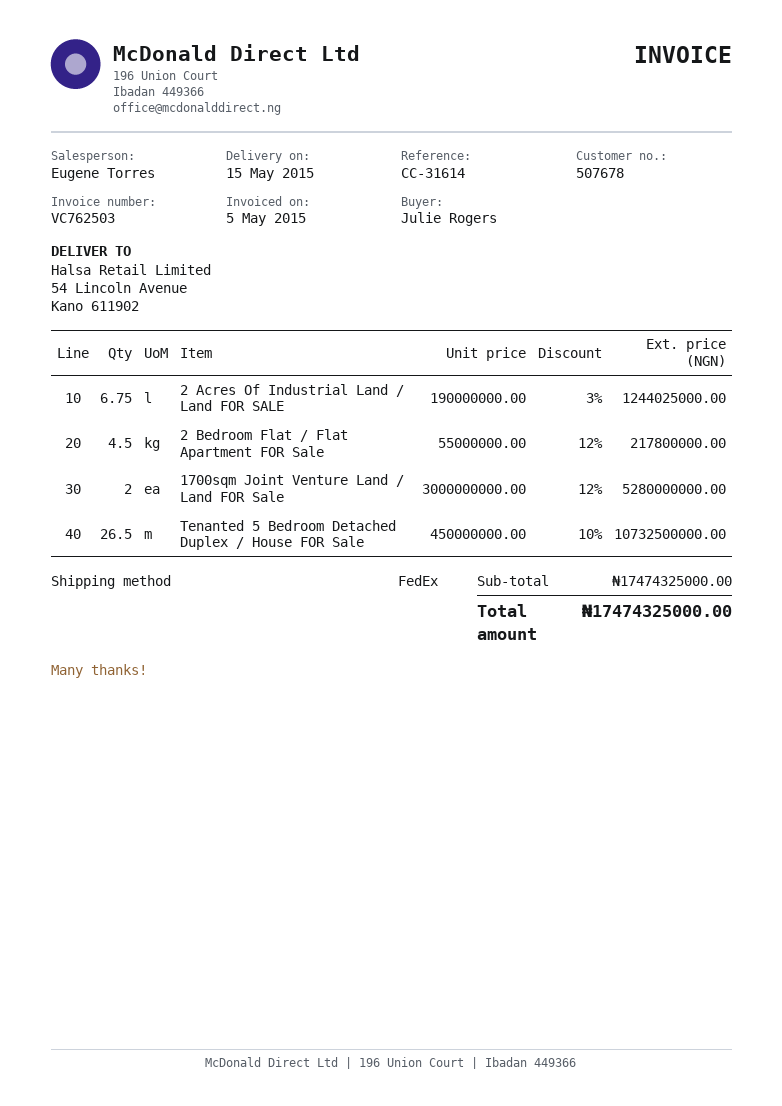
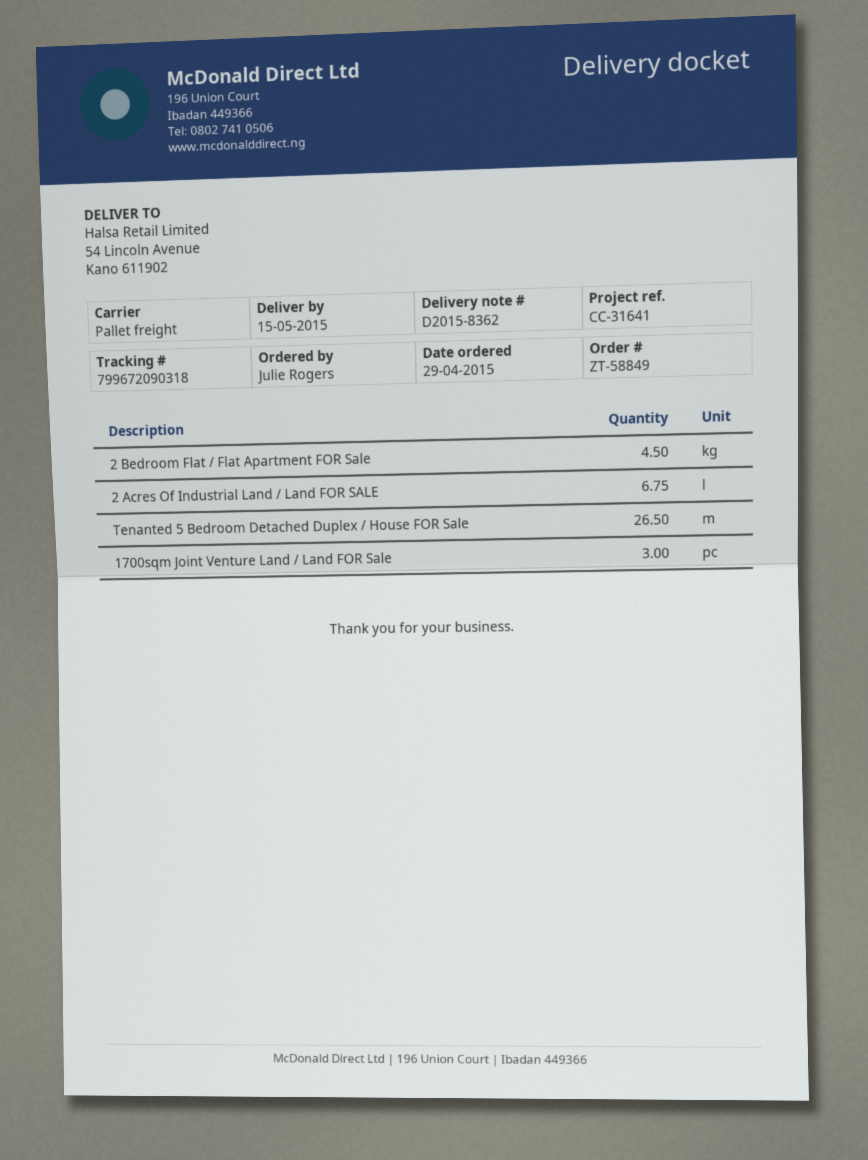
reference: CC-31614 -> CC-31641
shipping method: FedEx -> pallet freight
1700sqm Joint Venture Land / Land FOR Sale: 2 -> 3

